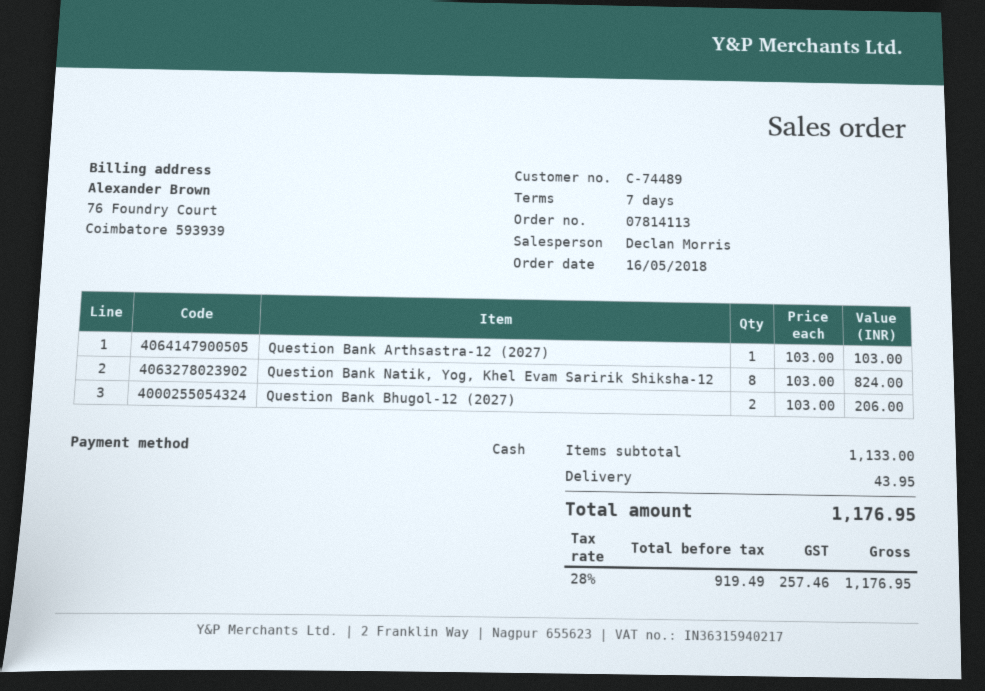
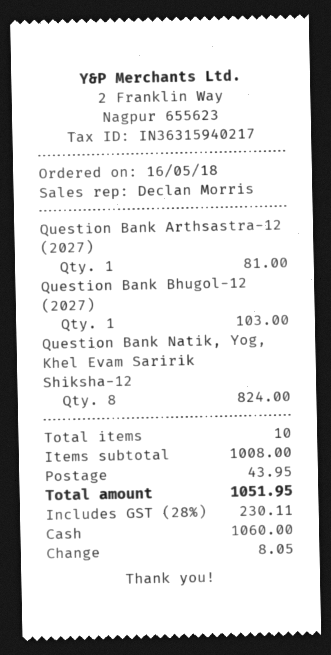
Question Bank Arthsastra-12 (2027): 1 for 103.00 -> 1 for 81.00
Question Bank Bhugol-12 (2027): 2 for 206.00 -> 1 for 103.00
subtotal: 1133.00 -> 1008.00
tax: 28% = 257.46 -> 28% = 230.11
total: 1176.95 -> 1051.95

